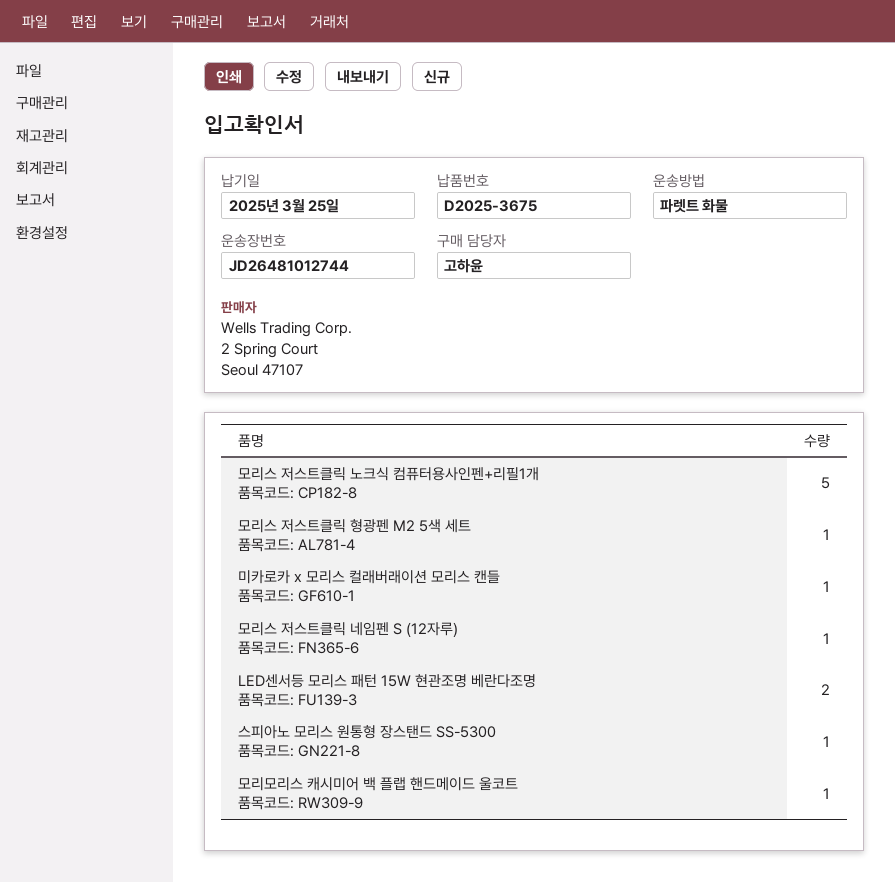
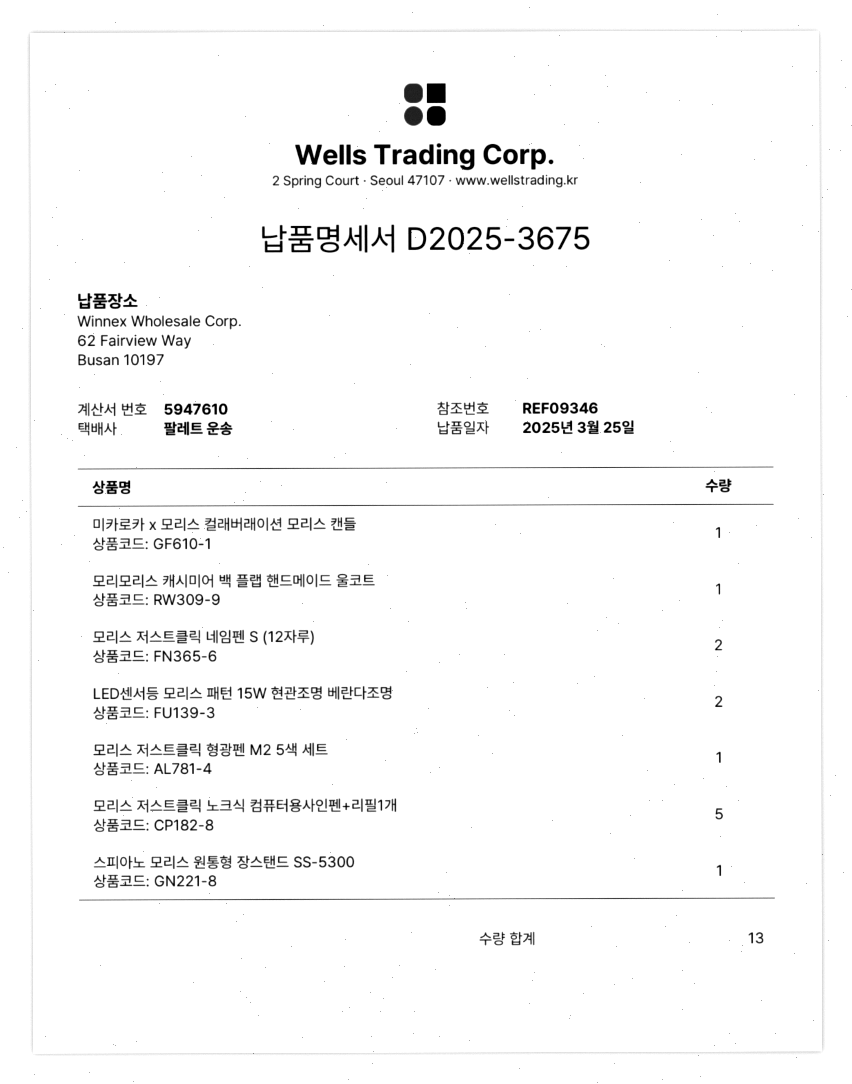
모리스 저스트클릭 네임펜 S (12자루): 1 -> 2

